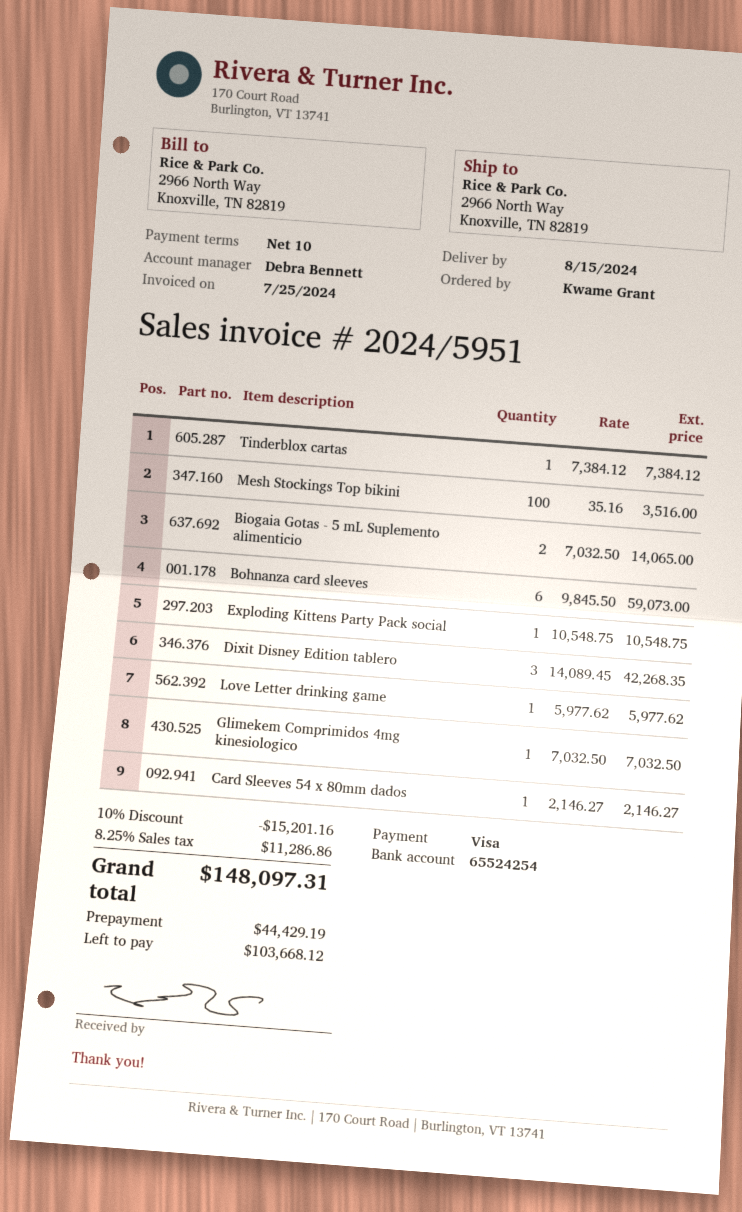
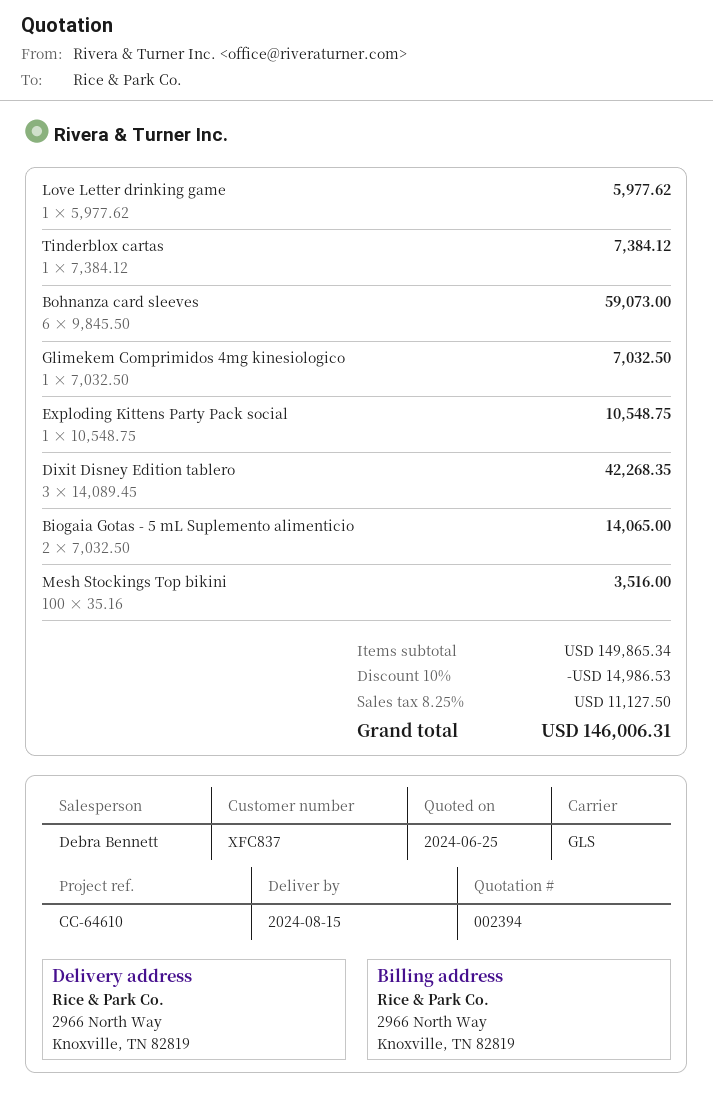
Card Sleeves 54 x 80mm dados: 1 x 2146.27 = 2146.27 -> none
discount: 10% = 15201.16 -> 10% = 14986.53
tax: 8.25% = 11286.86 -> 8.25% = 11127.50
total: 148097.31 -> 146006.31

